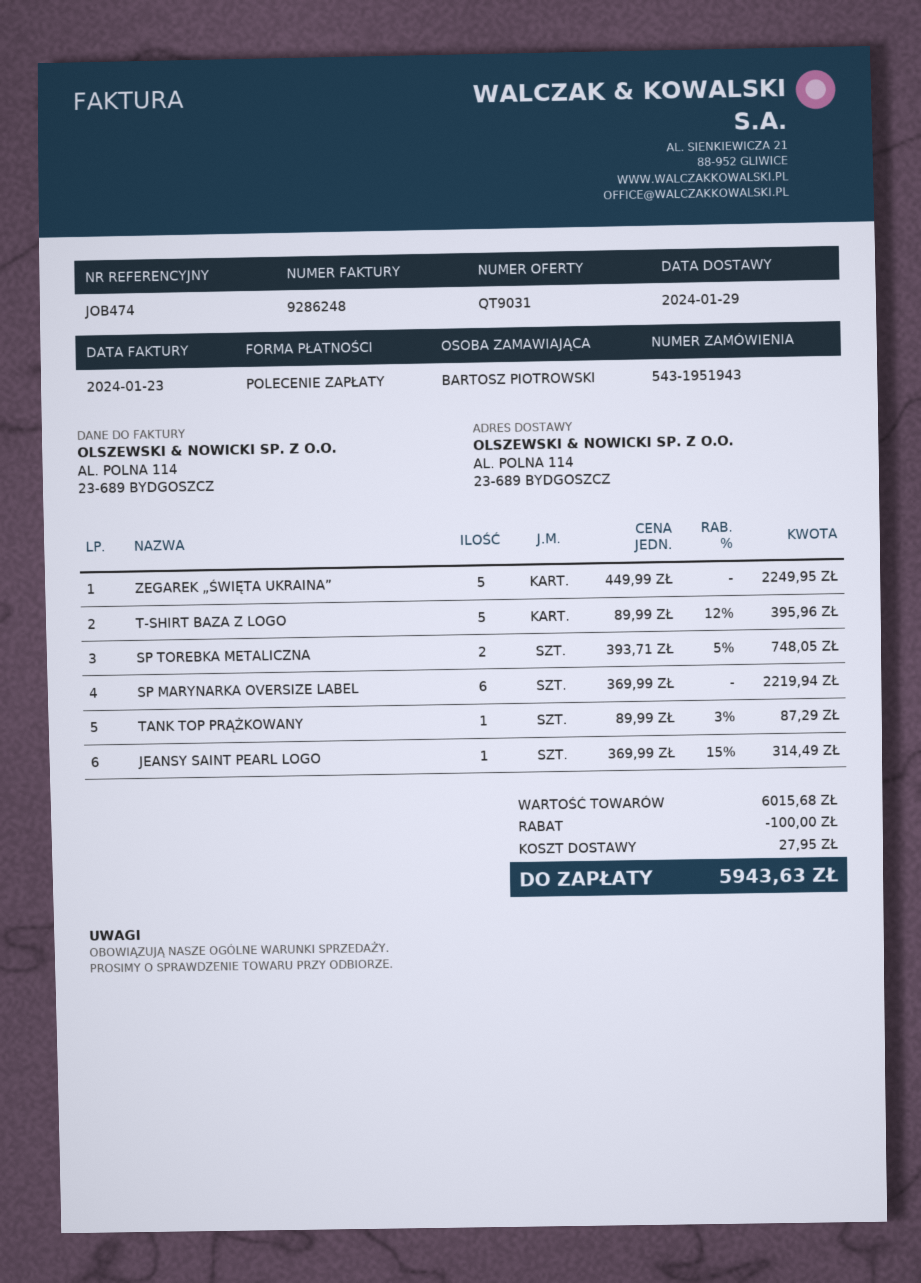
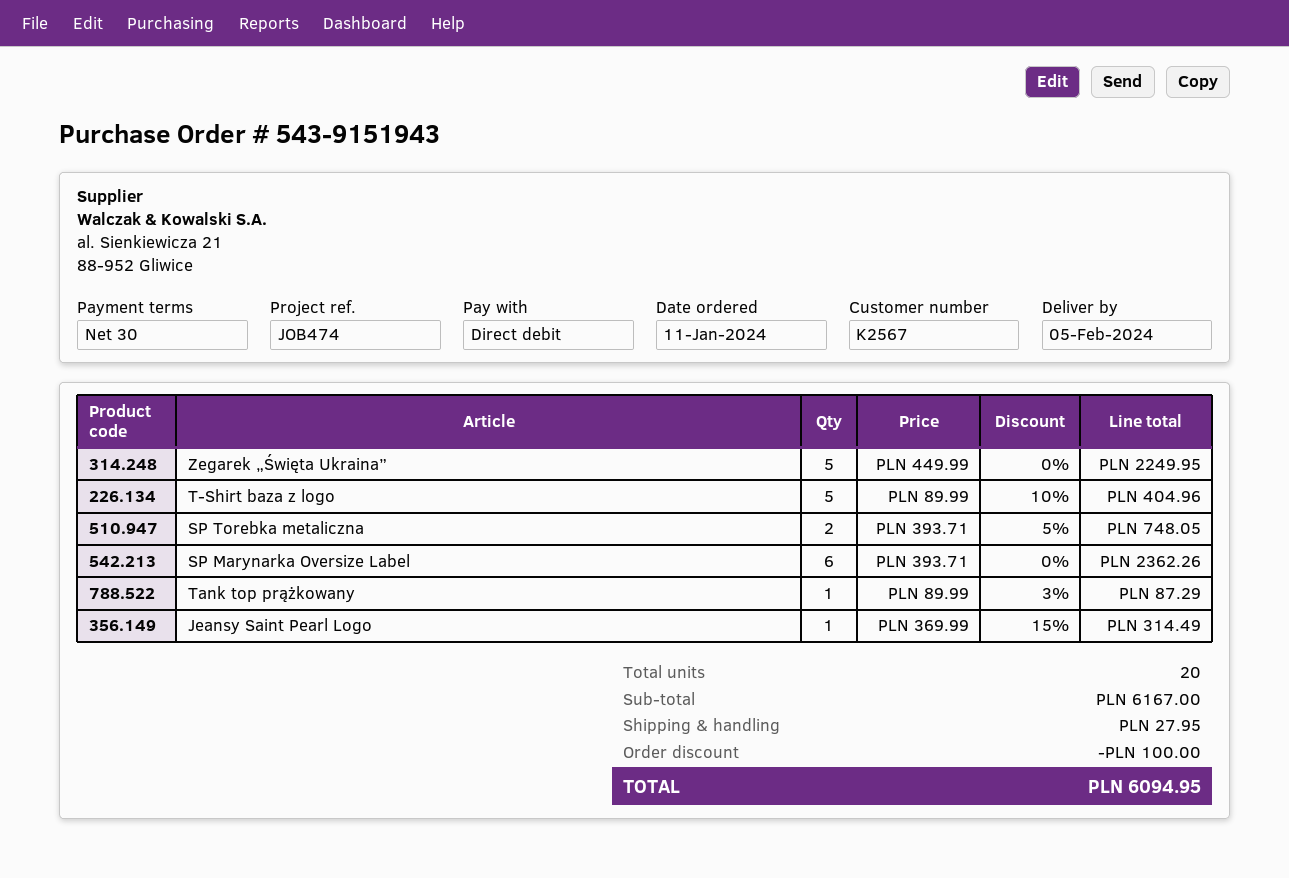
order number: 543-1951943 -> 543-9151943
delivery date: 2024-01-29 -> 2024-02-05
T-SHIRT BAZA Z LOGO: 5 x 89.99 - 12% = 395.96 -> 5 x 89.99 - 10% = 404.96
SP MARYNARKA OVERSIZE LABEL: 6 x 369.99 = 2219.94 -> 6 x 393.71 = 2362.26
subtotal: 6015.68 -> 6167.00
total: 5943.63 -> 6094.95

